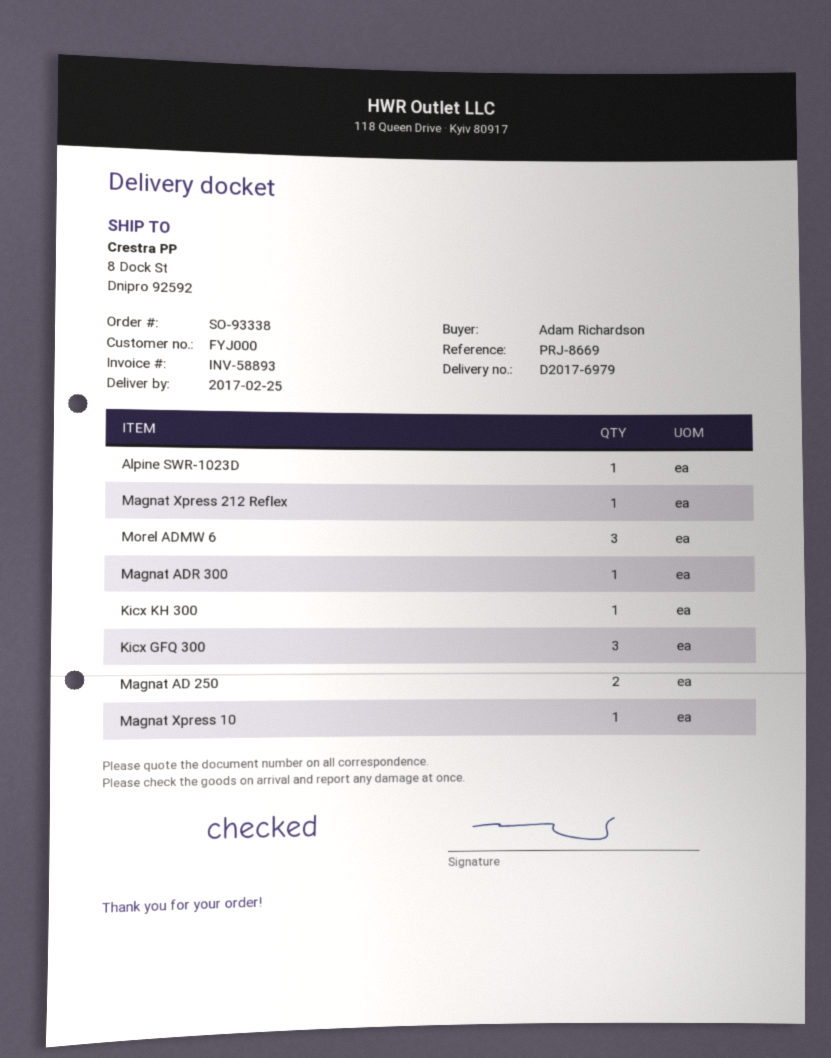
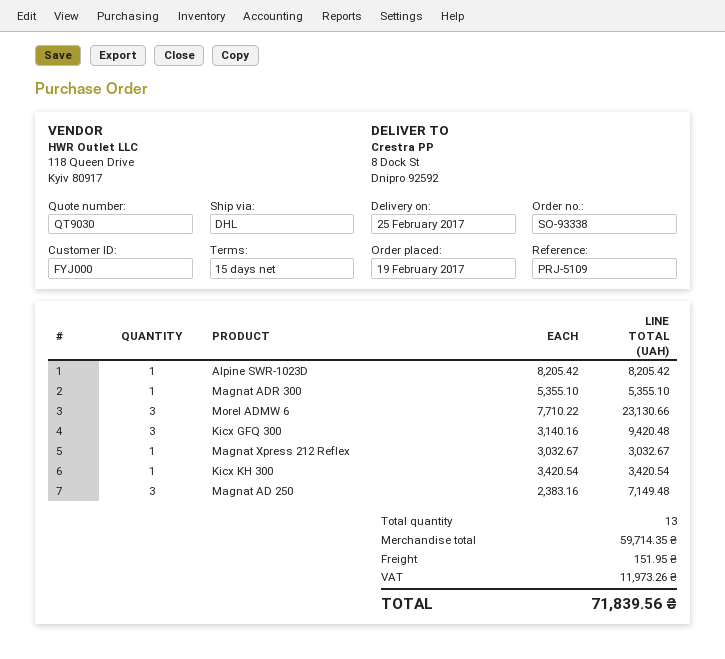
reference: PRJ-8669 -> PRJ-5109
Magnat AD 250: 2 -> 3
Magnat Xpress 10: 1 -> none

